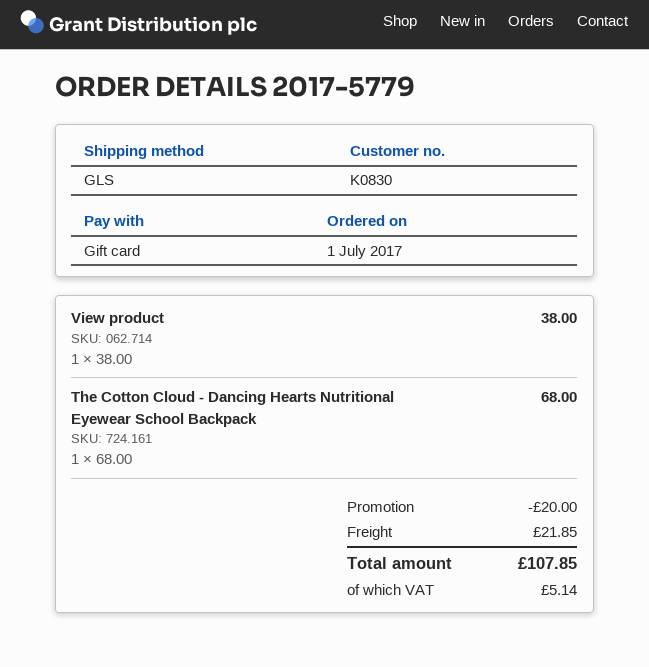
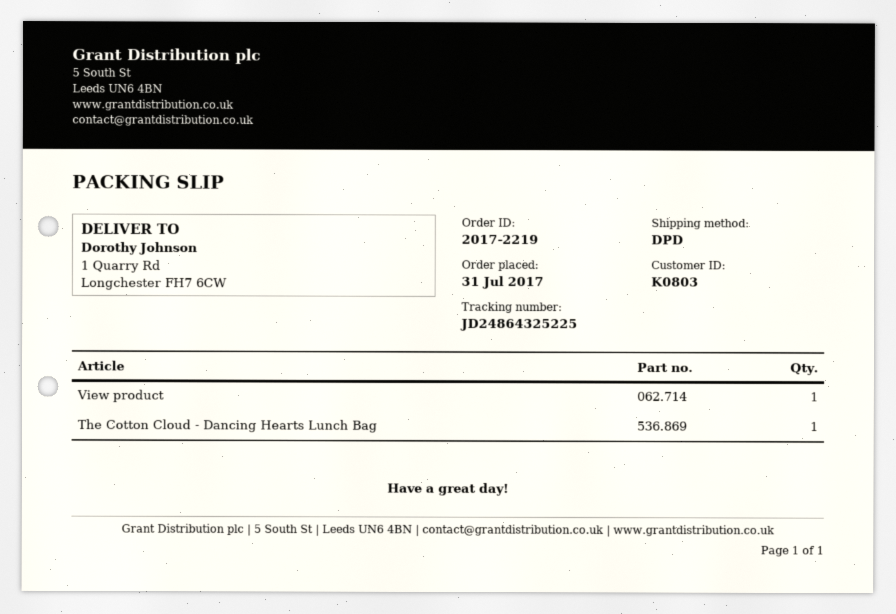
order number: 2017-5779 -> 2017-2219
order date: 2017-07-01 -> 2017-07-31
customer number: K0830 -> K0803
shipping method: GLS -> DPD
The Cotton Cloud - Dancing Hearts Nutritional Eyewear School Backpack: 1 -> none
The Cotton Cloud - Dancing Hearts Lunch Bag: none -> 1

